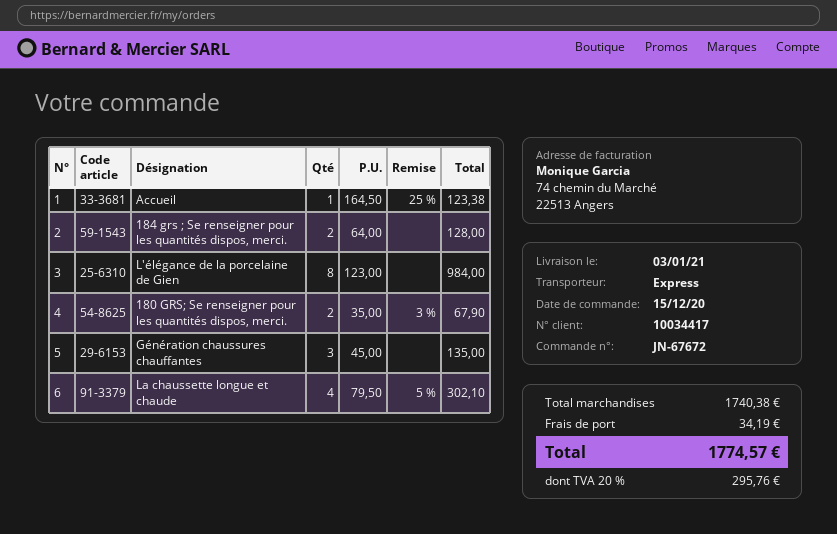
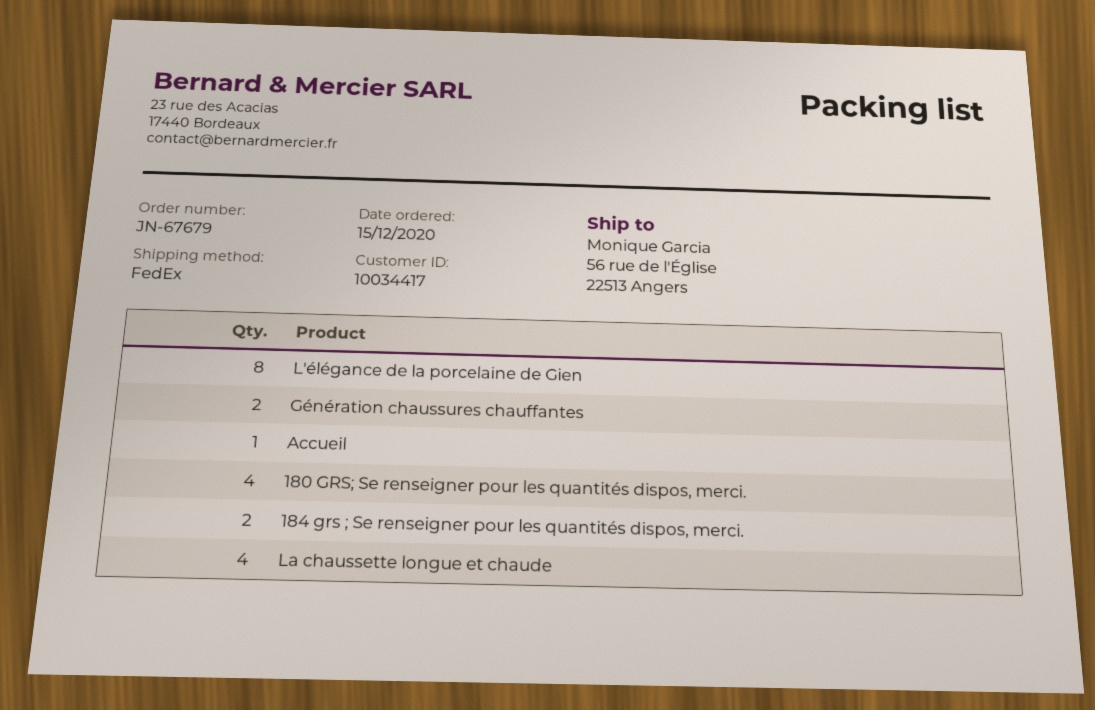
order number: JN-67672 -> JN-67679
shipping method: express -> FedEx
180 GRS; Se renseigner pour les quantités dispos, merci.: 2 -> 4
Génération chaussures chauffantes: 3 -> 2

